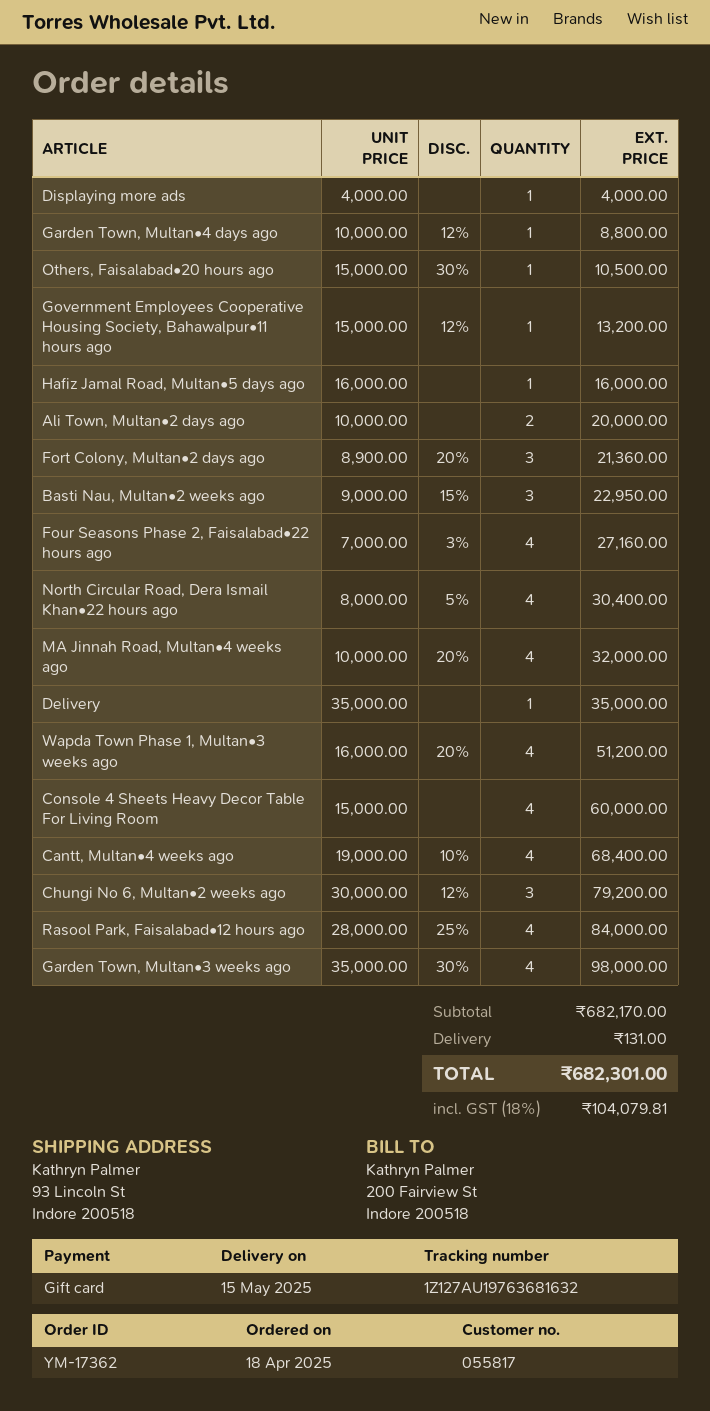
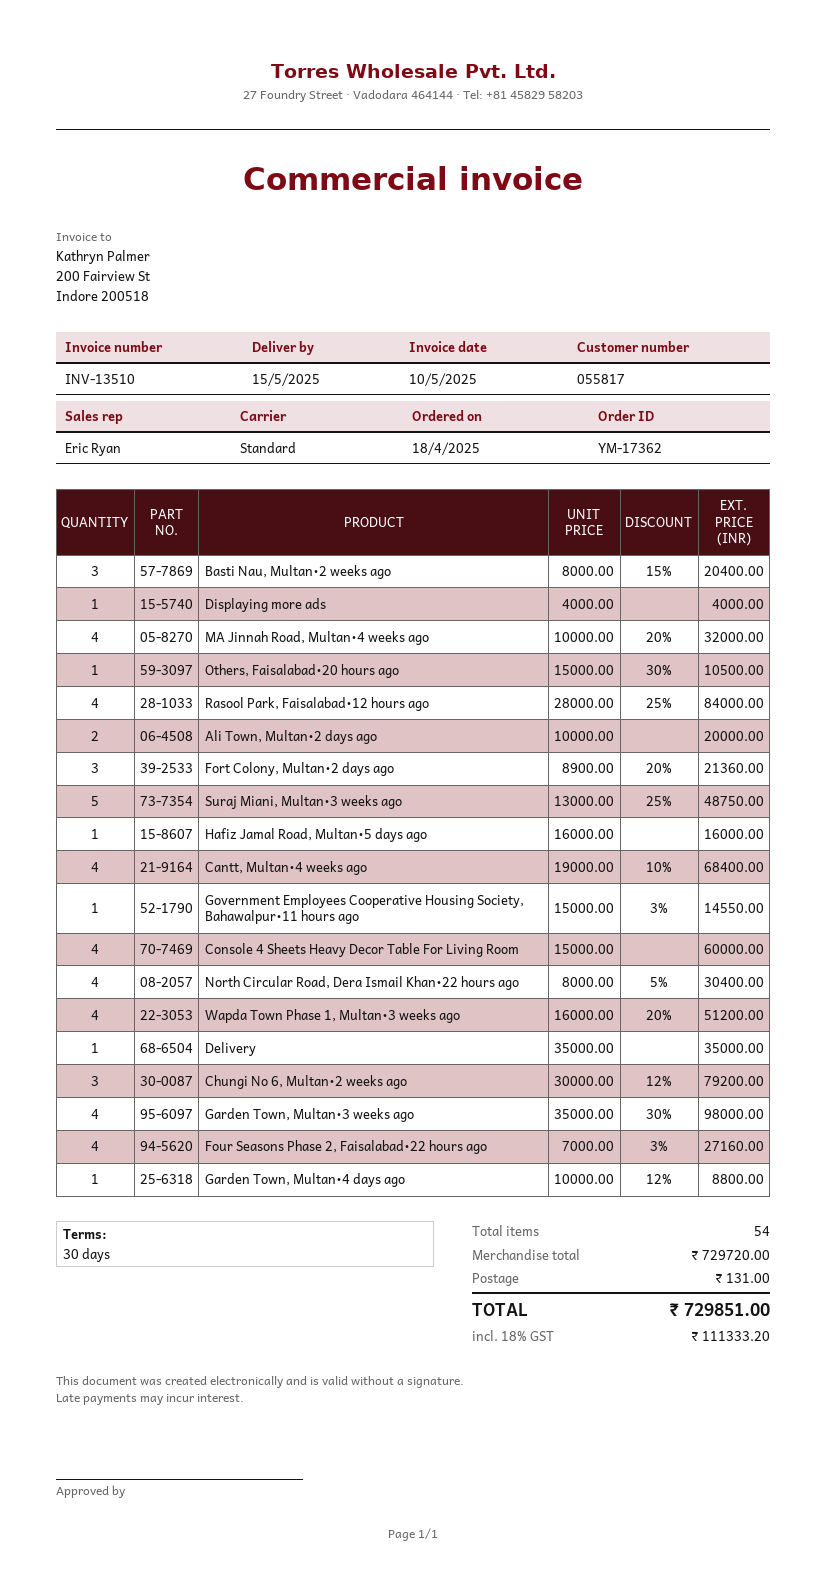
Government Employees Cooperative Housing Society, Bahawalpur•11 hours ago: 1 x 15000.00 - 12% = 13200.00 -> 1 x 15000.00 - 3% = 14550.00
Basti Nau, Multan•2 weeks ago: 3 x 9000.00 - 15% = 22950.00 -> 3 x 8000.00 - 15% = 20400.00
Suraj Miani, Multan•3 weeks ago: none -> 5 x 13000.00 - 25% = 48750.00
subtotal: 682170.00 -> 729720.00
tax: 18% = 104079.81 -> 18% = 111333.20
total: 682301.00 -> 729851.00

